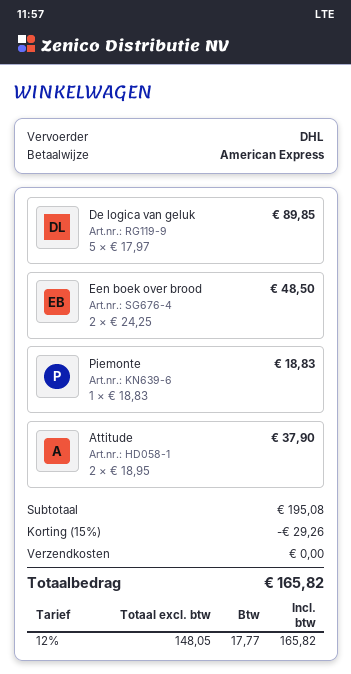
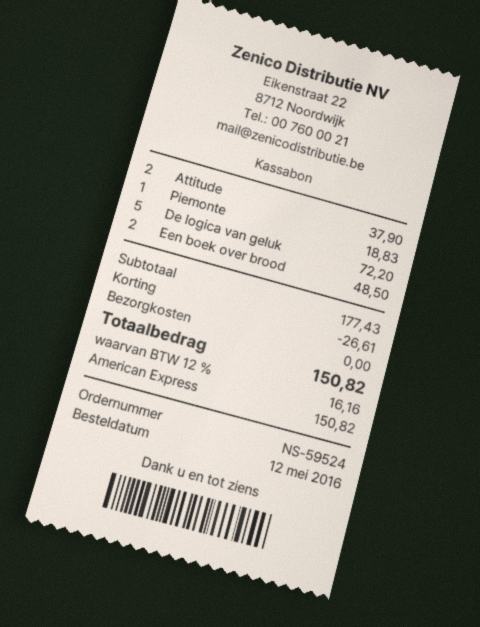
De logica van geluk: 5 for 89.85 -> 5 for 72.20
subtotal: 195.08 -> 177.43
discount: 29.26 -> 26.61
tax: 12% = 17.77 -> 12% = 16.16
total: 165.82 -> 150.82

